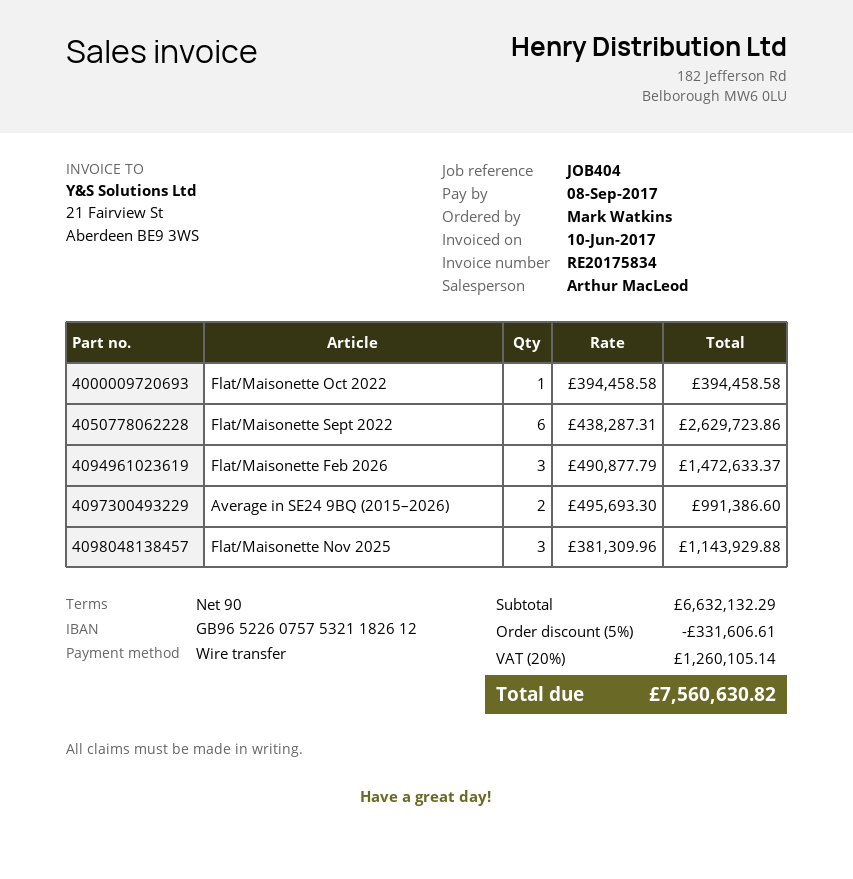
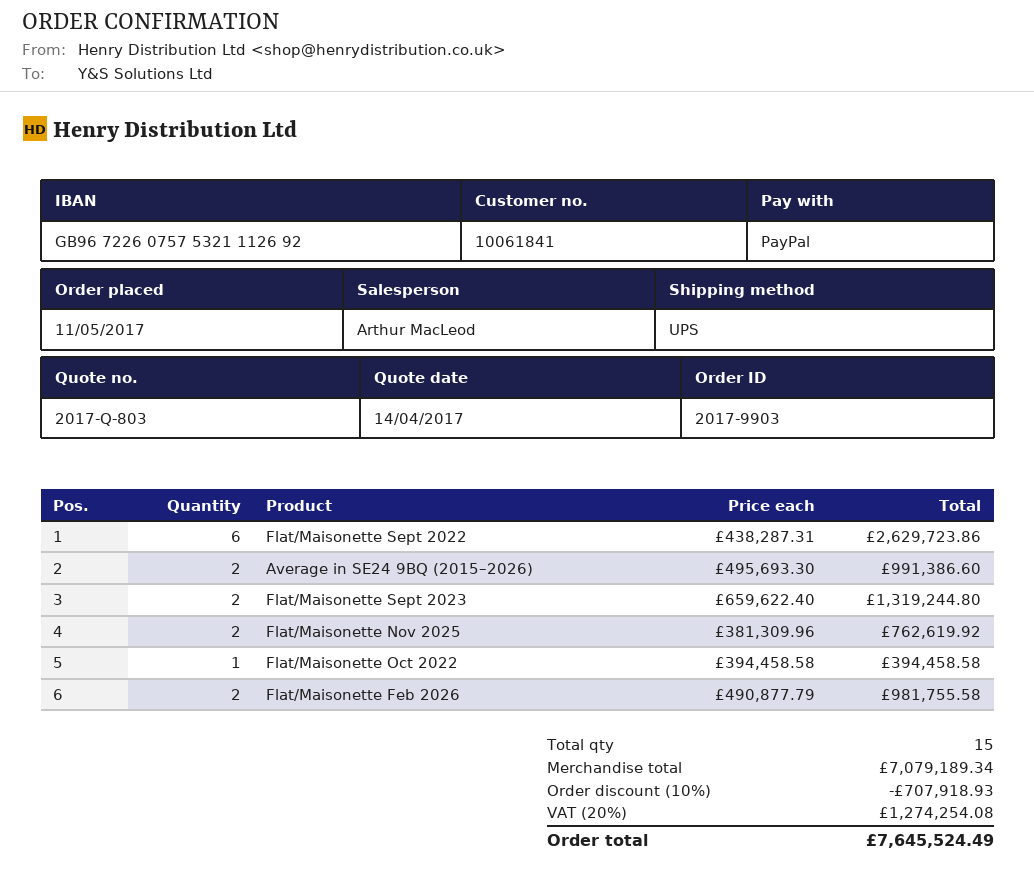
payment method: bank transfer -> PayPal
bank account: GB96522607575321182612 -> GB96722607575321112692
Flat/Maisonette Feb 2026: 3 x 490877.79 = 1472633.37 -> 2 x 490877.79 = 981755.58
Flat/Maisonette Nov 2025: 3 x 381309.96 = 1143929.88 -> 2 x 381309.96 = 762619.92
Flat/Maisonette Sept 2023: none -> 2 x 659622.40 = 1319244.80
subtotal: 6632132.29 -> 7079189.34
discount: 5% = 331606.61 -> 10% = 707918.93
tax: 20% = 1260105.14 -> 20% = 1274254.08
total: 7560630.82 -> 7645524.49

